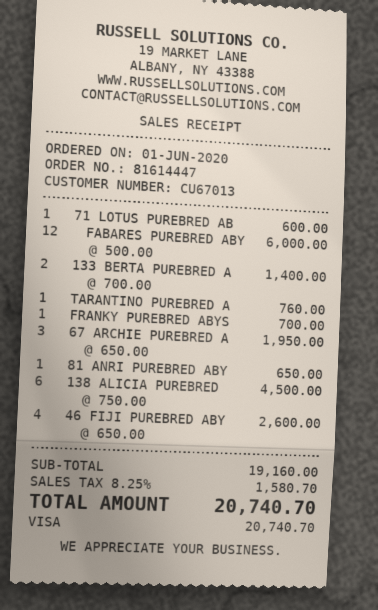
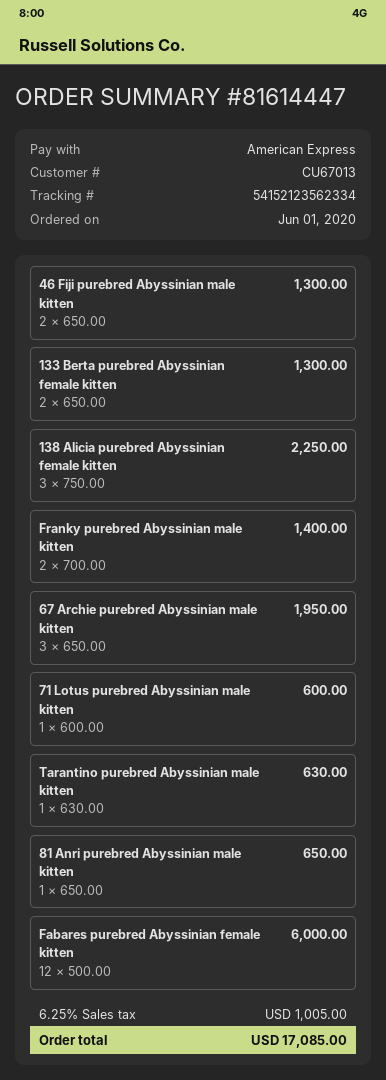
payment method: Visa -> American Express
133 BERTA PUREBRED A: 2 x 700.00 = 1400.00 -> 2 x 650.00 = 1300.00
TARANTINO PUREBRED A: 1 x 760.00 = 760.00 -> 1 x 630.00 = 630.00
FRANKY PUREBRED ABYS: 1 x 700.00 = 700.00 -> 2 x 700.00 = 1400.00
138 ALICIA PUREBRED: 6 x 750.00 = 4500.00 -> 3 x 750.00 = 2250.00
46 FIJI PUREBRED ABY: 4 x 650.00 = 2600.00 -> 2 x 650.00 = 1300.00
tax: 8.25% = 1580.70 -> 6.25% = 1005.00
total: 20740.70 -> 17085.00

